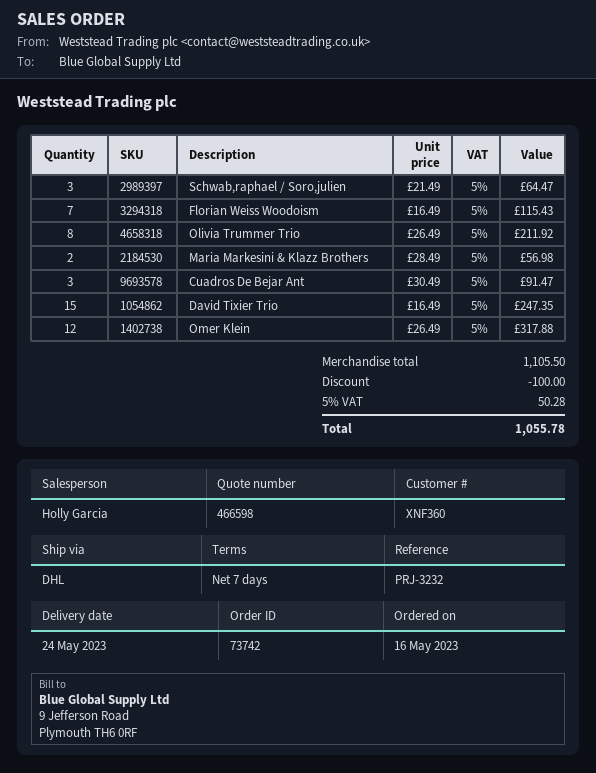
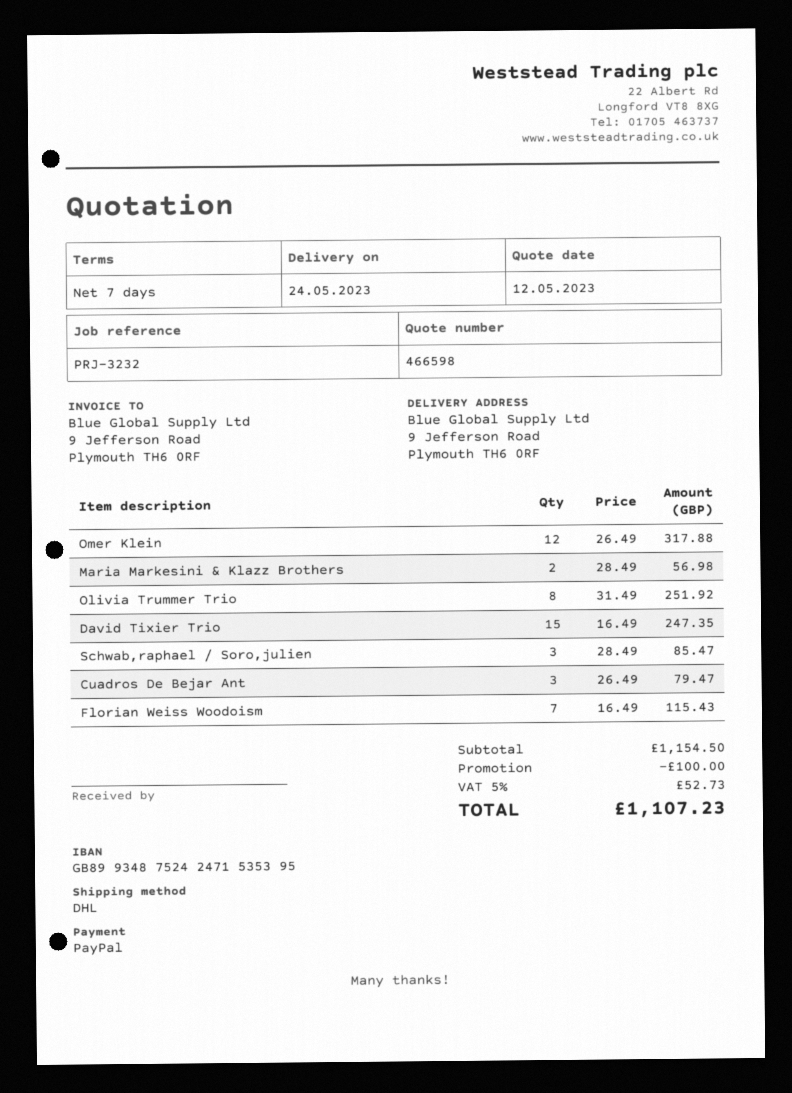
Schwab,raphael / Soro,julien: 3 x 21.49 = 64.47 -> 3 x 28.49 = 85.47
Olivia Trummer Trio: 8 x 26.49 = 211.92 -> 8 x 31.49 = 251.92
Cuadros De Bejar Ant: 3 x 30.49 = 91.47 -> 3 x 26.49 = 79.47
subtotal: 1105.50 -> 1154.50
tax: 5% = 50.28 -> 5% = 52.73
total: 1055.78 -> 1107.23

